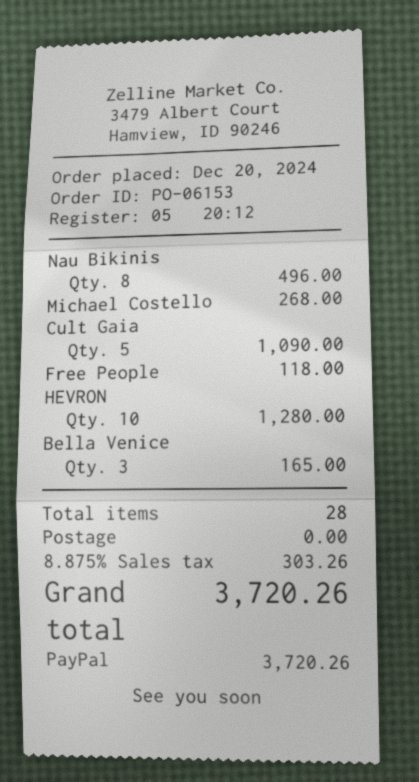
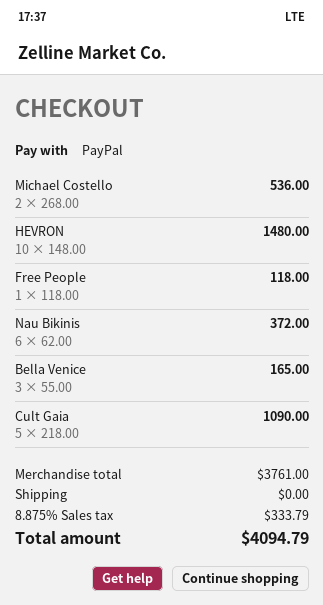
Nau Bikinis: 8 for 496.00 -> 6 for 372.00
Michael Costello: 1 for 268.00 -> 2 for 536.00
HEVRON: 10 for 1280.00 -> 10 for 1480.00
tax: 8.875% = 303.26 -> 8.875% = 333.79
total: 3720.26 -> 4094.79

